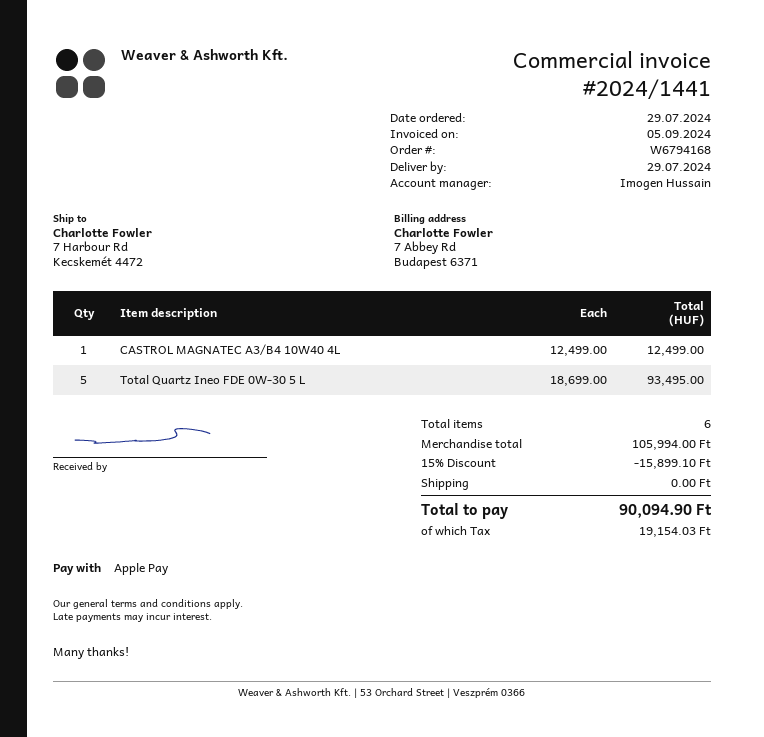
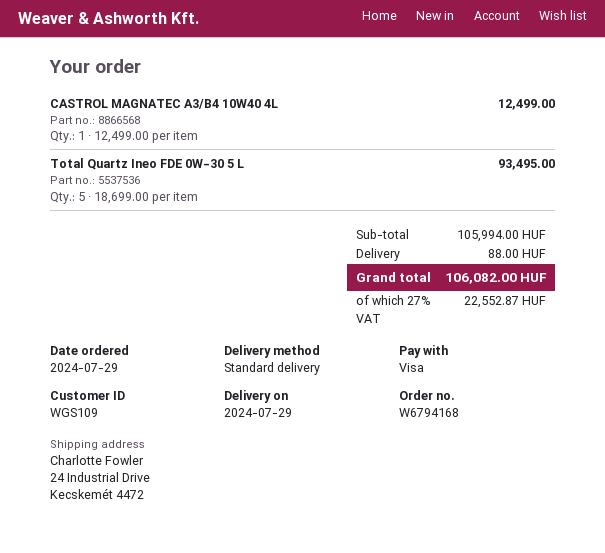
payment method: Apple Pay -> Visa
ship to: 7 Harbour Rd, Kecskemét 4472 -> 24 Industrial Drive, Kecskemét 4472
discount: 15% = 15899.10 -> none
shipping: 0.00 -> 88.00
tax: 19154.03 -> 22552.87
total: 90094.90 -> 106082.00

